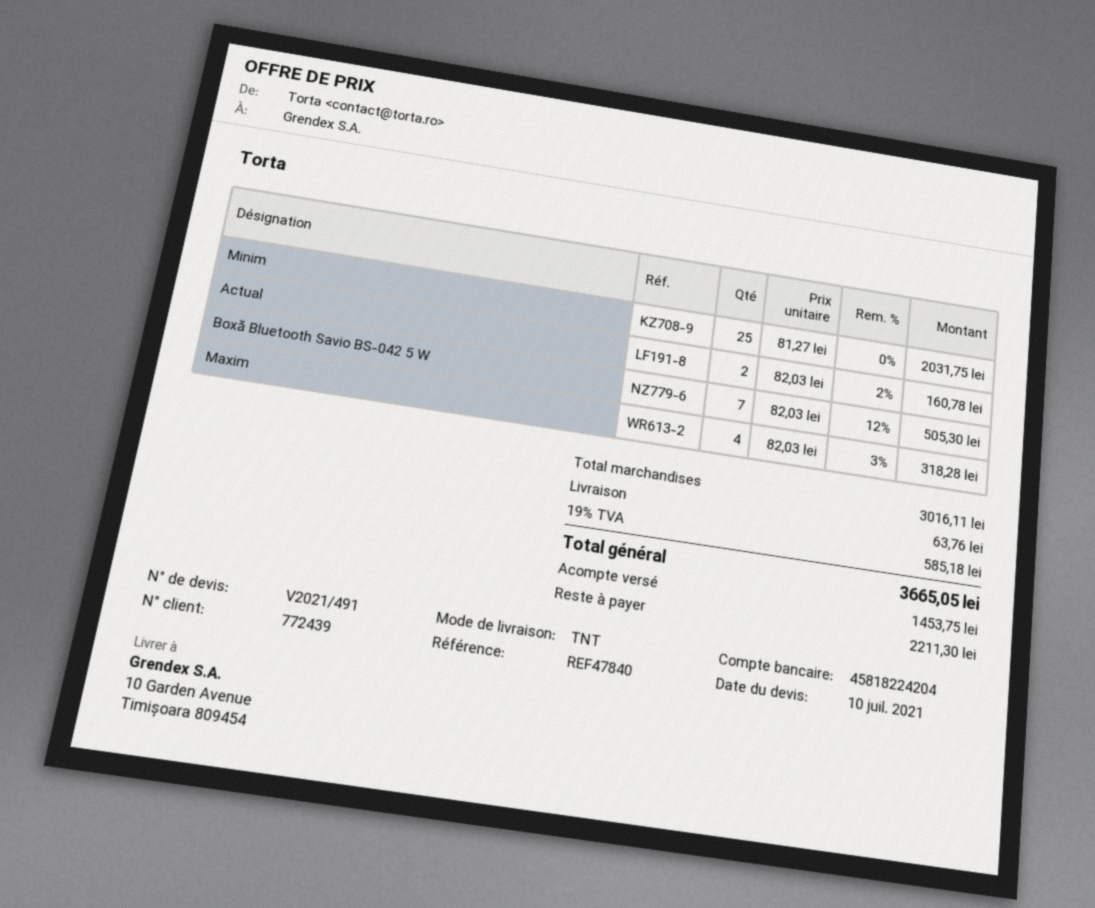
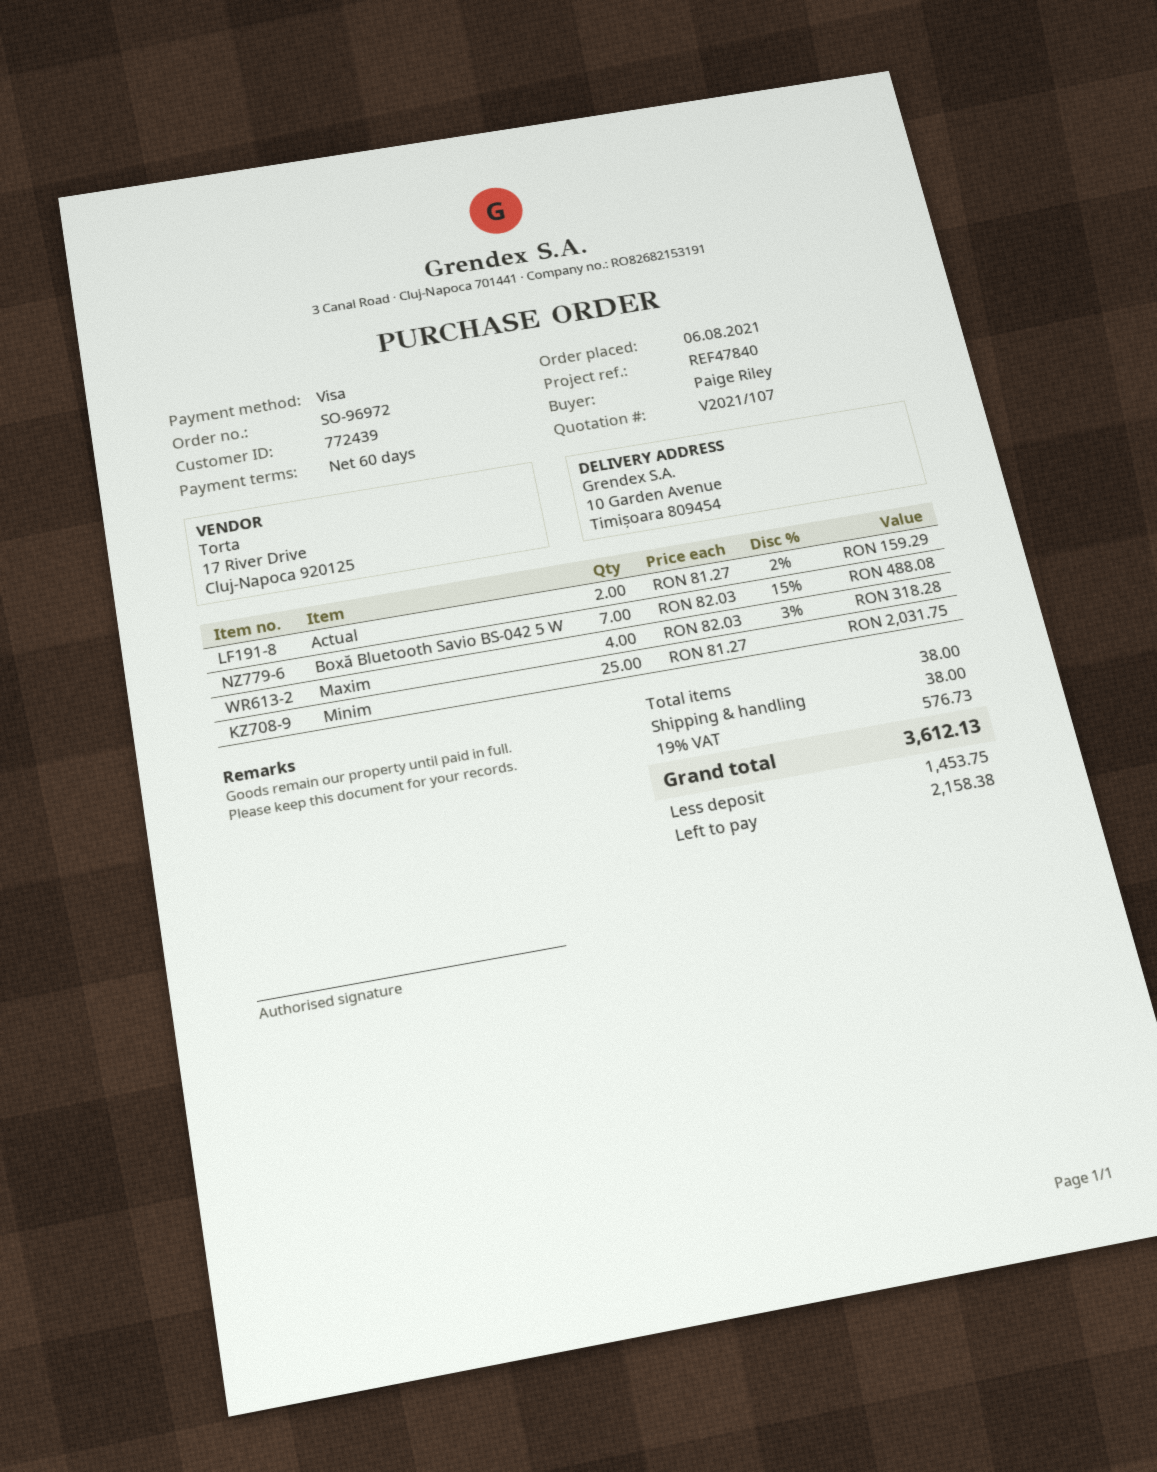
quote number: V2021/491 -> V2021/107
Actual: 2 x 82.03 - 2% = 160.78 -> 2 x 81.27 - 2% = 159.29
Boxă Bluetooth Savio BS-042 5 W: 7 x 82.03 - 12% = 505.30 -> 7 x 82.03 - 15% = 488.08
shipping: 63.76 -> 38.00
tax: 19% = 585.18 -> 19% = 576.73
total: 3665.05 -> 3612.13
balance: 2211.30 -> 2158.38

